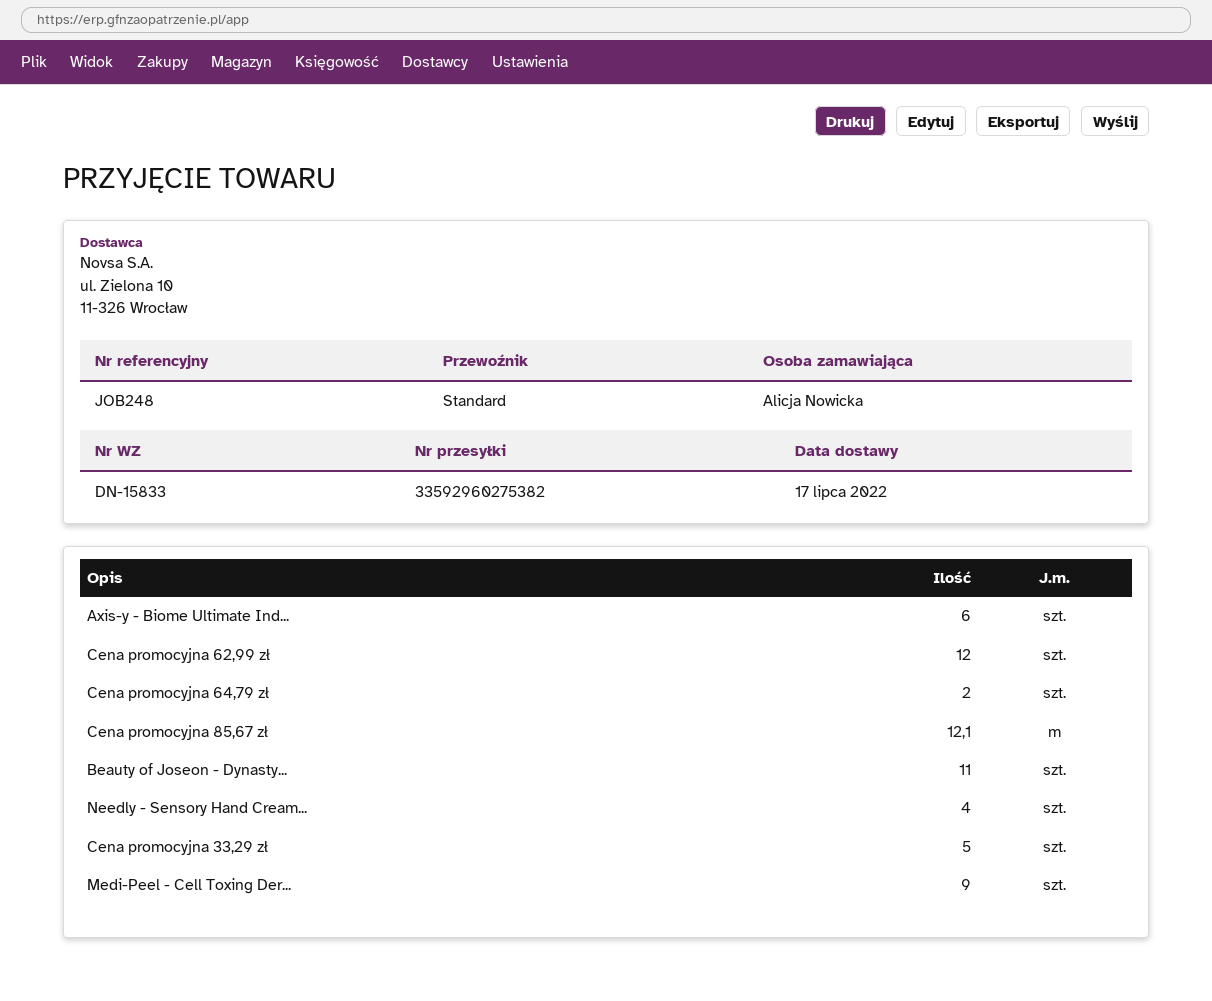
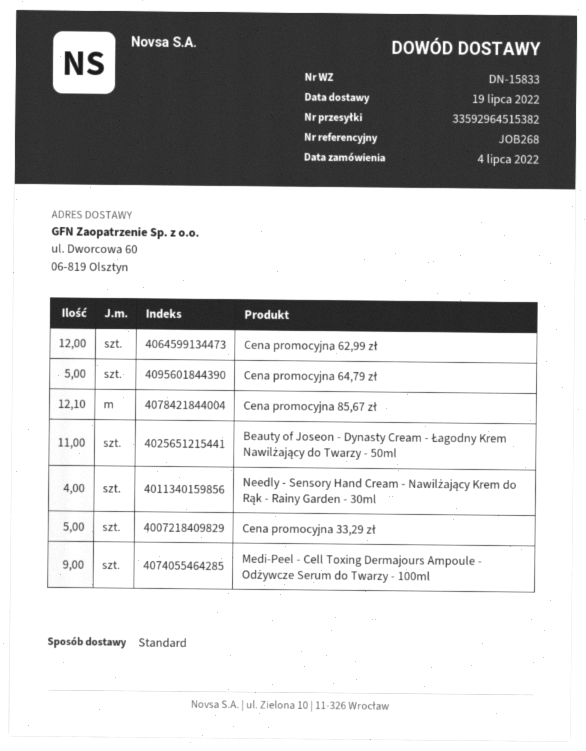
delivery date: 2022-07-17 -> 2022-07-19
reference: JOB248 -> JOB268
tracking number: 33592960275382 -> 33592964515382
Axis-y - Biome Ultimate Ind...: 6 -> none
Cena promocyjna 64,79 zł: 2 -> 5

